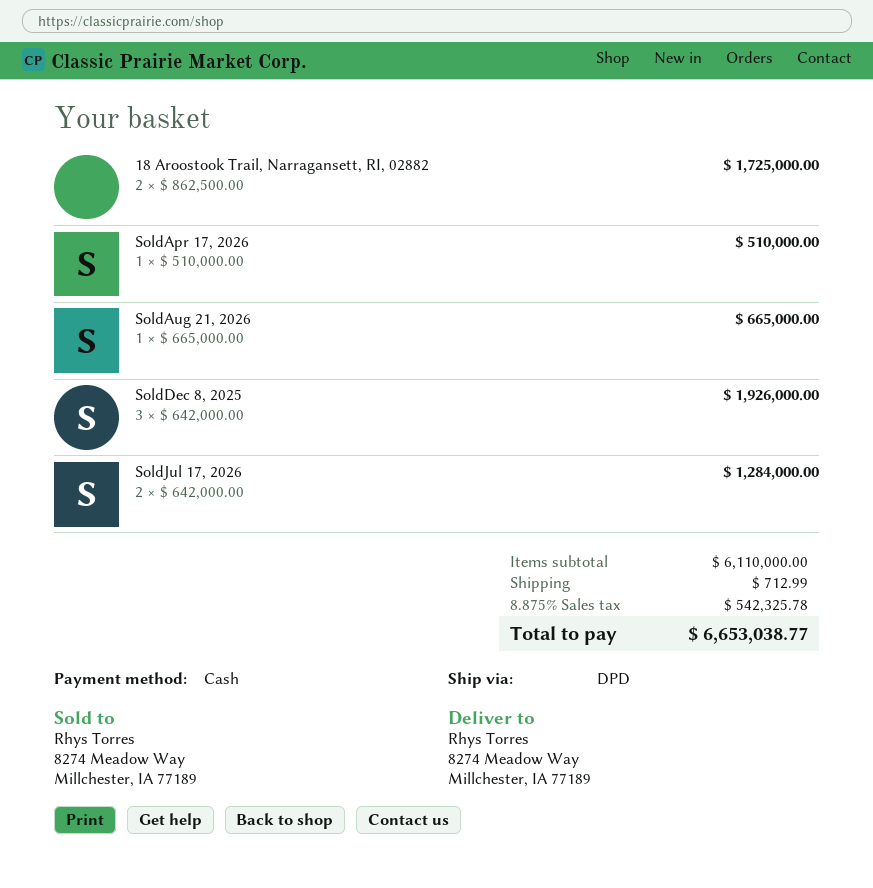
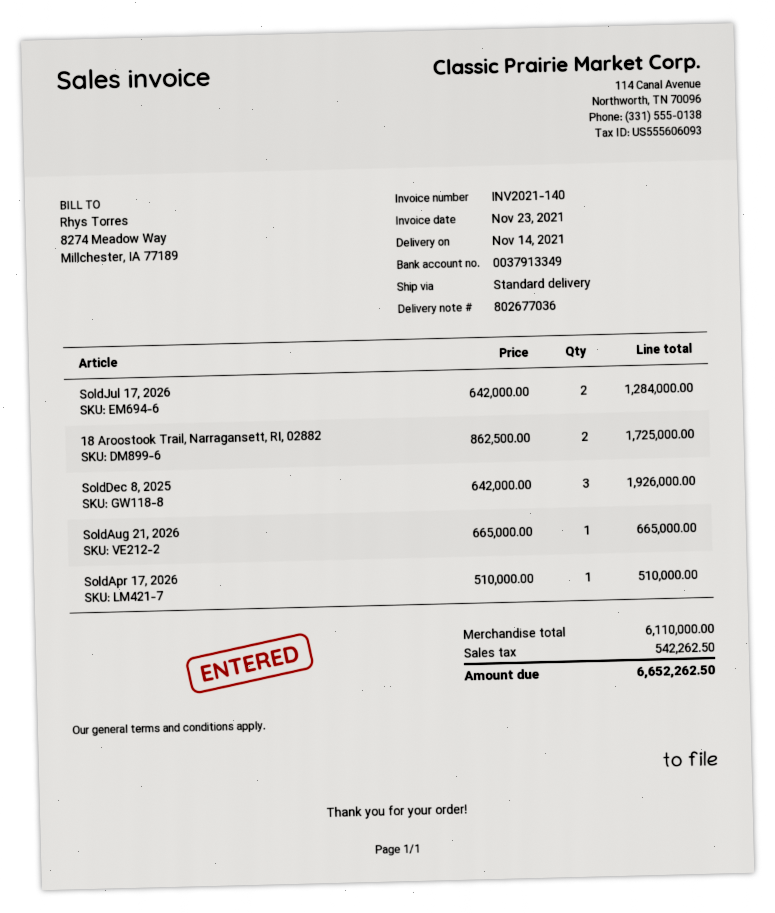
shipping method: DPD -> standard
shipping: 712.99 -> none
tax: 542325.78 -> 542262.50
total: 6653038.77 -> 6652262.50

